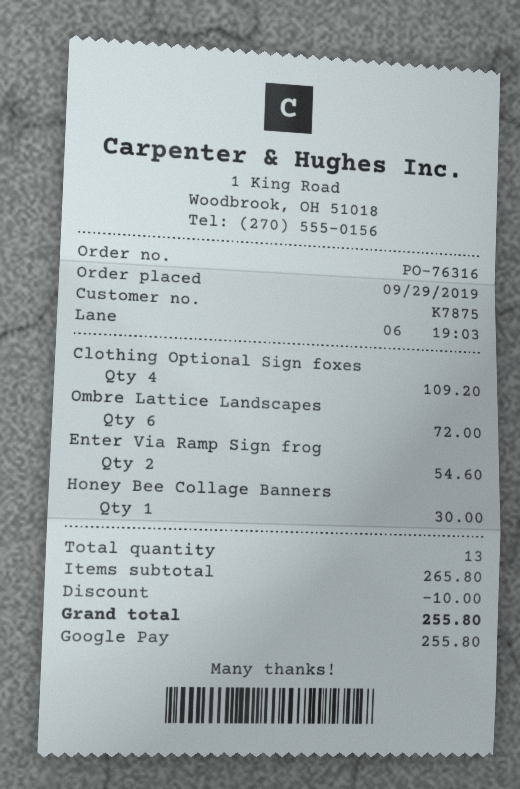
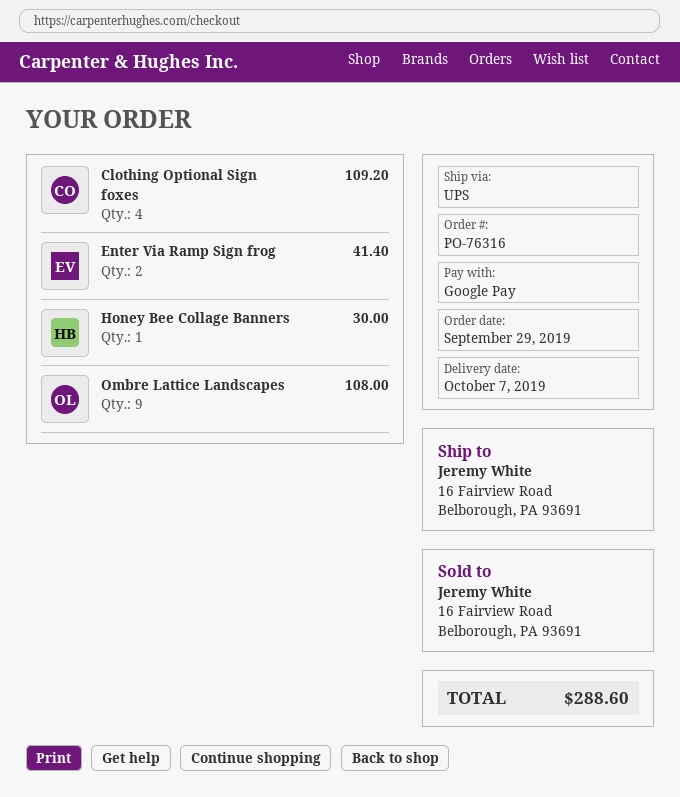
Ombre Lattice Landscapes: 6 for 72.00 -> 9 for 108.00
Enter Via Ramp Sign frog: 2 for 54.60 -> 2 for 41.40
discount: 10.00 -> none
total: 255.80 -> 288.60

